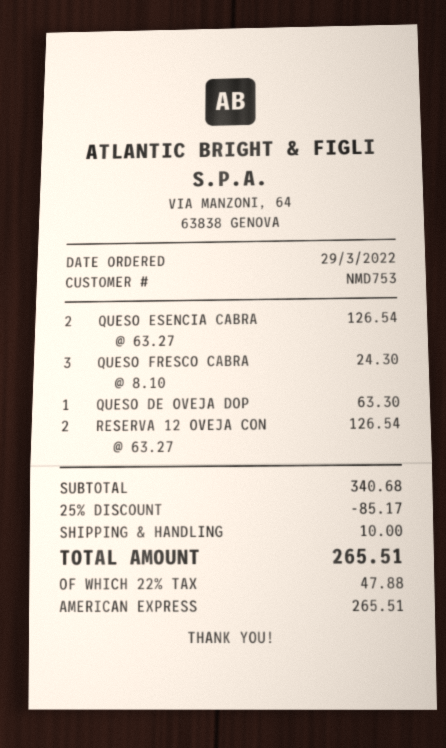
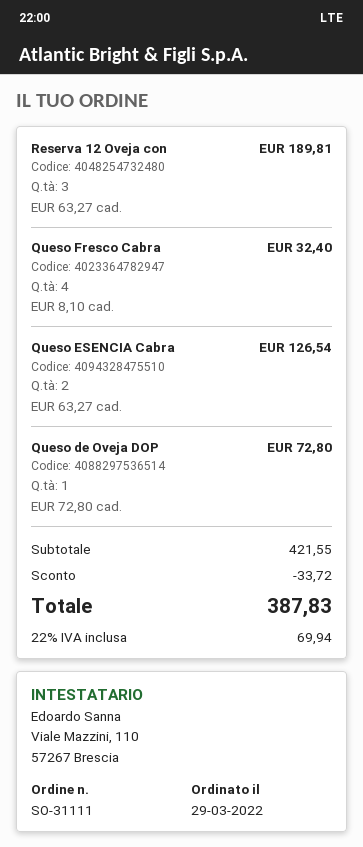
QUESO FRESCO CABRA: 3 x 8.10 = 24.30 -> 4 x 8.10 = 32.40
QUESO DE OVEJA DOP: 1 x 63.30 = 63.30 -> 1 x 72.80 = 72.80
RESERVA 12 OVEJA CON: 2 x 63.27 = 126.54 -> 3 x 63.27 = 189.81
subtotal: 340.68 -> 421.55
discount: 85.17 -> 33.72
shipping: 10.00 -> none
tax: 22% = 47.88 -> 22% = 69.94
total: 265.51 -> 387.83

